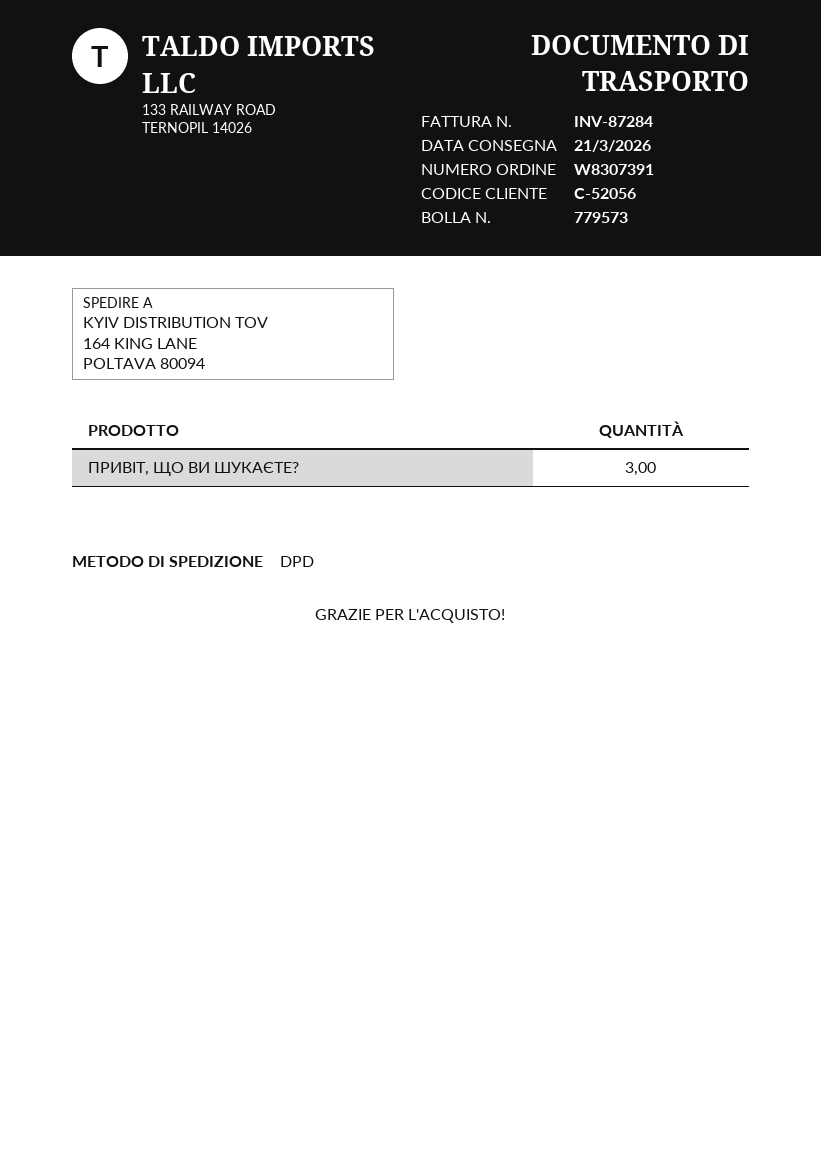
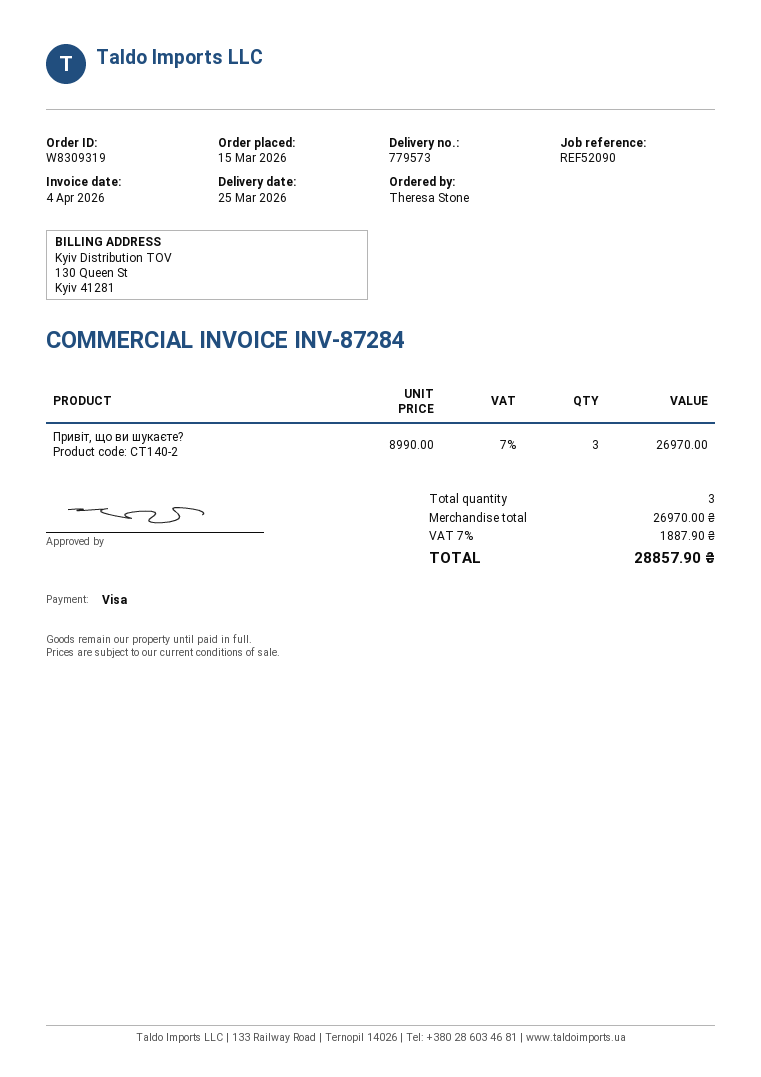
order number: W8307391 -> W8309319
delivery date: 2026-03-21 -> 2026-03-25

